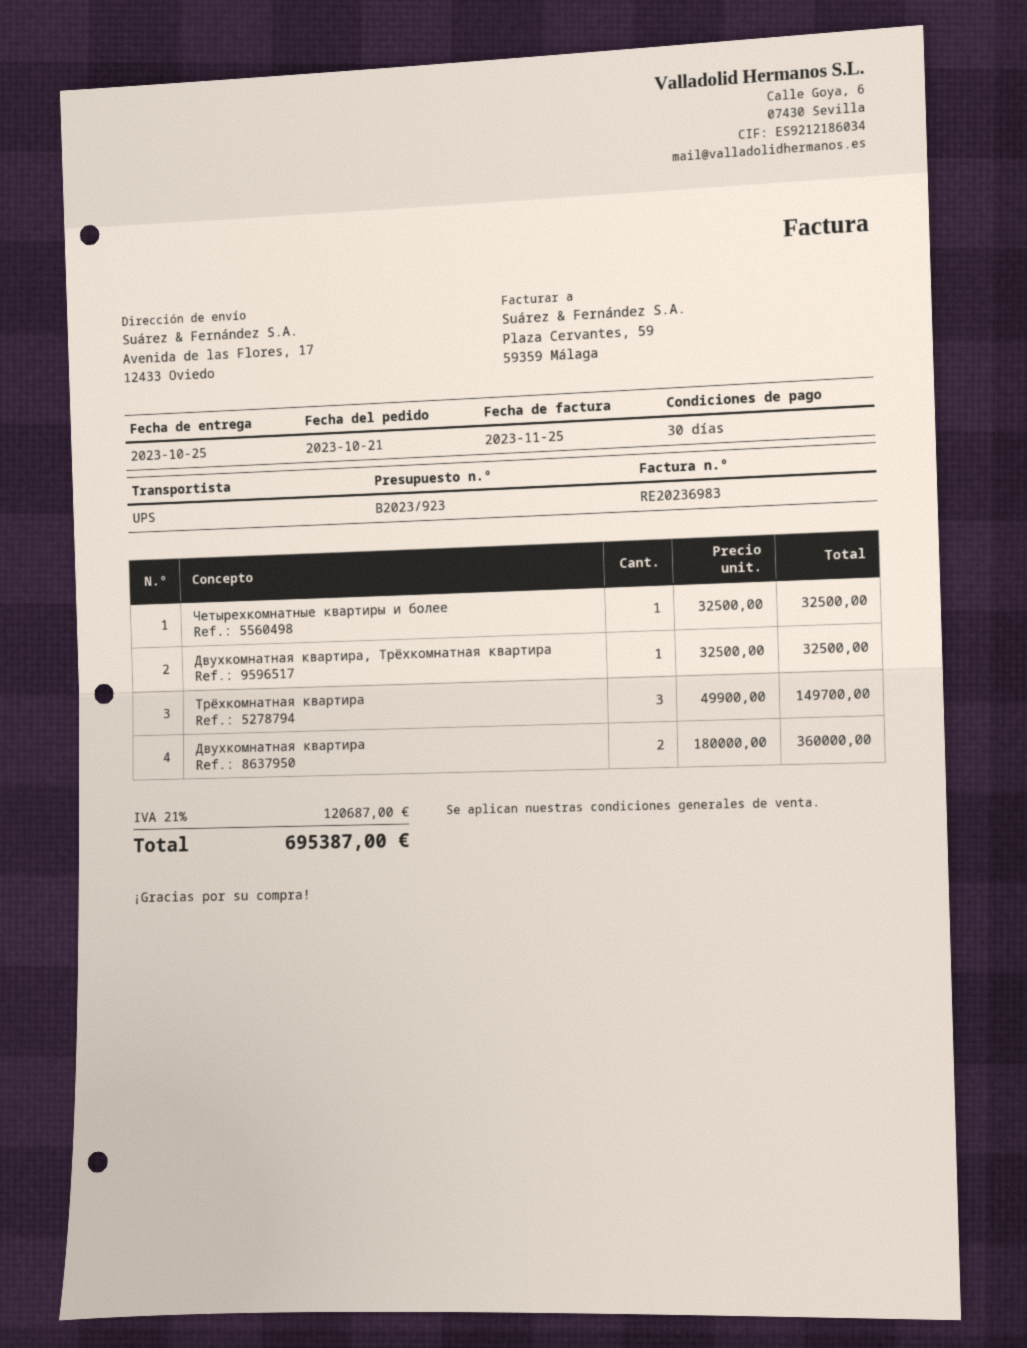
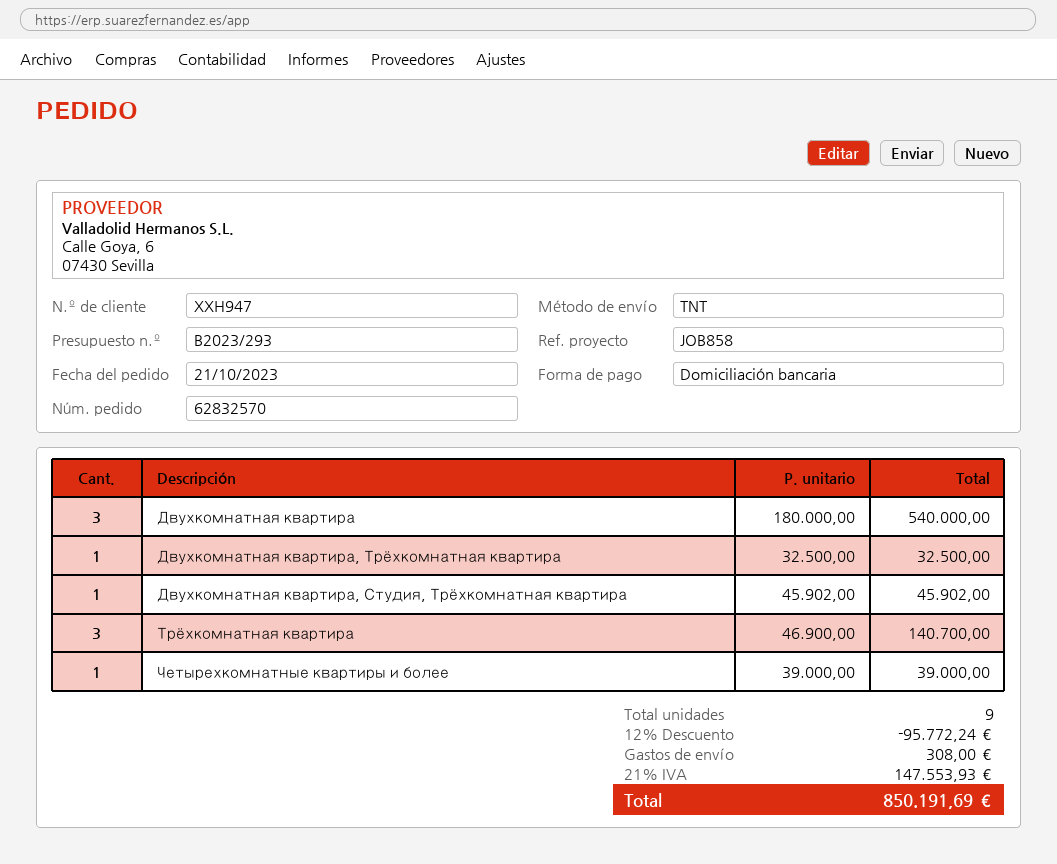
quote number: B2023/923 -> B2023/293
shipping method: UPS -> TNT
Четырехкомнатные квартиры и более: 1 x 32500.00 = 32500.00 -> 1 x 39000.00 = 39000.00
Трёхкомнатная квартира: 3 x 49900.00 = 149700.00 -> 3 x 46900.00 = 140700.00
Двухкомнатная квартира: 2 x 180000.00 = 360000.00 -> 3 x 180000.00 = 540000.00
Двухкомнатная квартира, Студия, Трёхкомнатная квартира: none -> 1 x 45902.00 = 45902.00
discount: none -> 12% = 95772.24
shipping: none -> 308.00
tax: 21% = 120687.00 -> 21% = 147553.93
total: 695387.00 -> 850191.69

